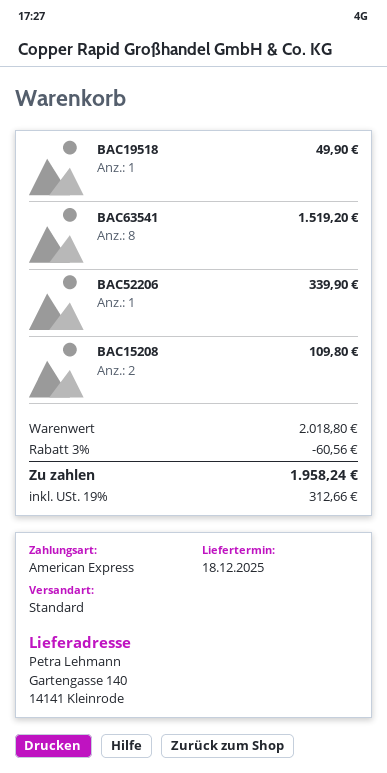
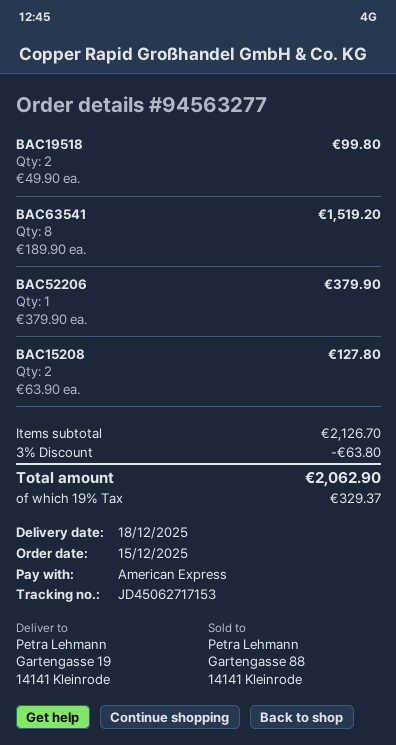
ship to: Gartengasse 140, 14141 Kleinrode -> Gartengasse 19, 14141 Kleinrode
BAC19518: 1 for 49.90 -> 2 for 99.80
BAC52206: 1 for 339.90 -> 1 for 379.90
BAC15208: 2 for 109.80 -> 2 for 127.80
subtotal: 2018.80 -> 2126.70
discount: 3% = 60.56 -> 3% = 63.80
tax: 19% = 312.66 -> 19% = 329.37
total: 1958.24 -> 2062.90

